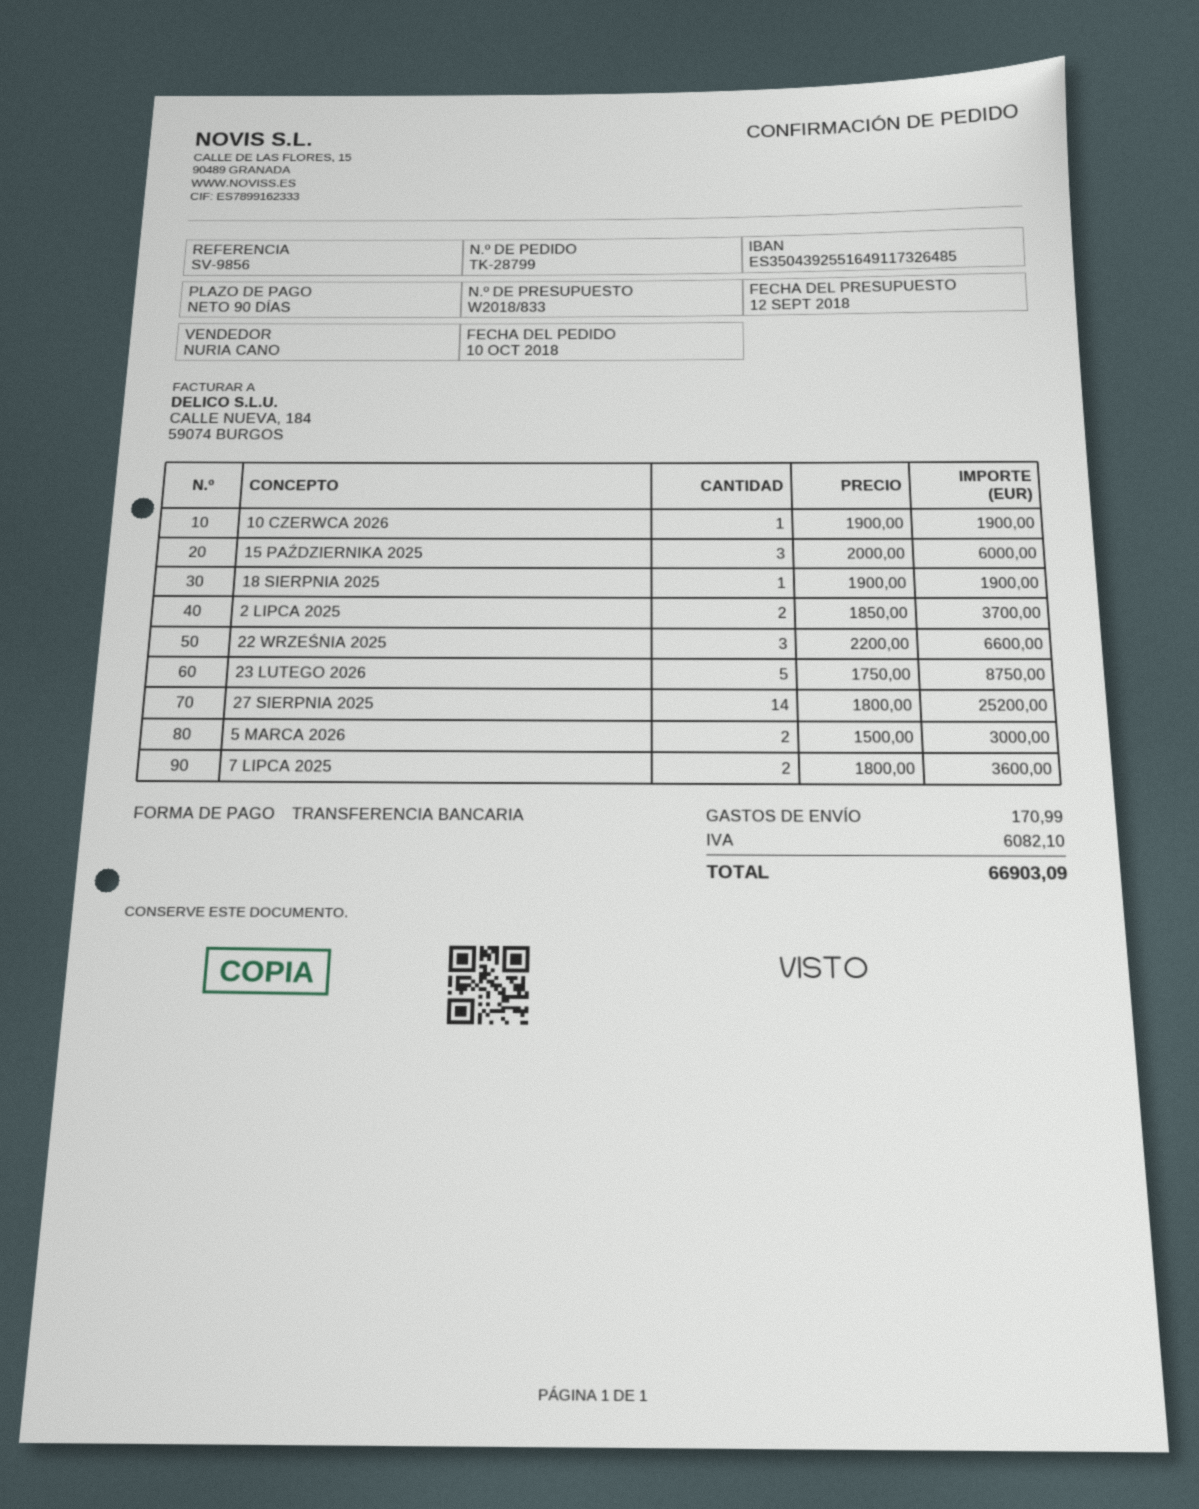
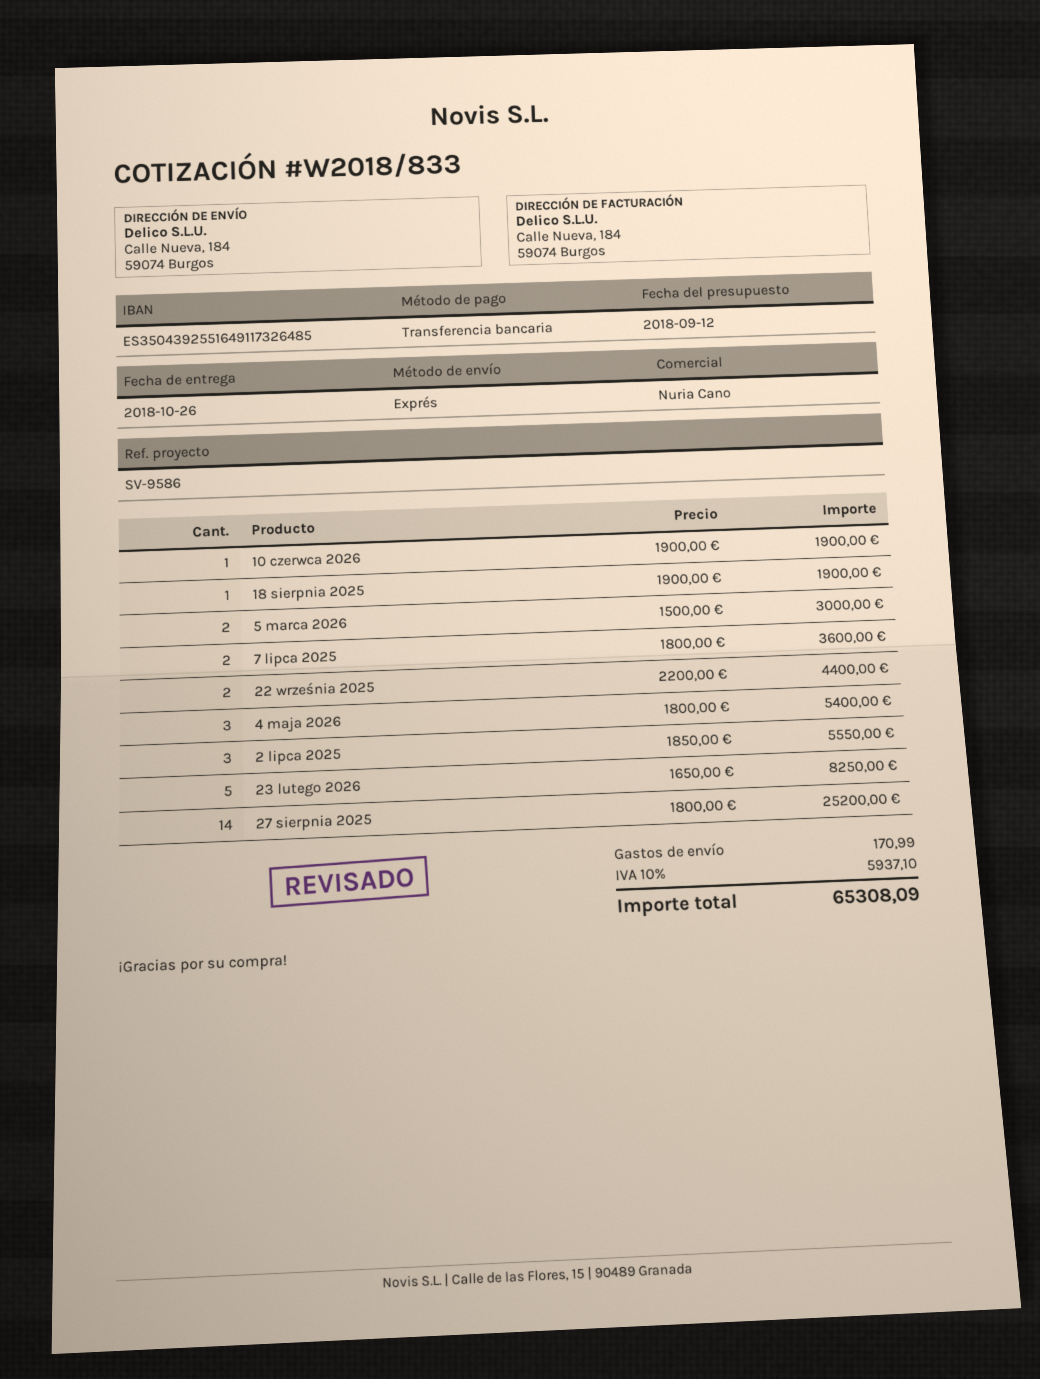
reference: SV-9856 -> SV-9586
15 PAŹDZIERNIKA 2025: 3 x 2000.00 = 6000.00 -> none
2 LIPCA 2025: 2 x 1850.00 = 3700.00 -> 3 x 1850.00 = 5550.00
22 WRZEŚNIA 2025: 3 x 2200.00 = 6600.00 -> 2 x 2200.00 = 4400.00
23 LUTEGO 2026: 5 x 1750.00 = 8750.00 -> 5 x 1650.00 = 8250.00
4 maja 2026: none -> 3 x 1800.00 = 5400.00
tax: 6082.10 -> 5937.10
total: 66903.09 -> 65308.09

